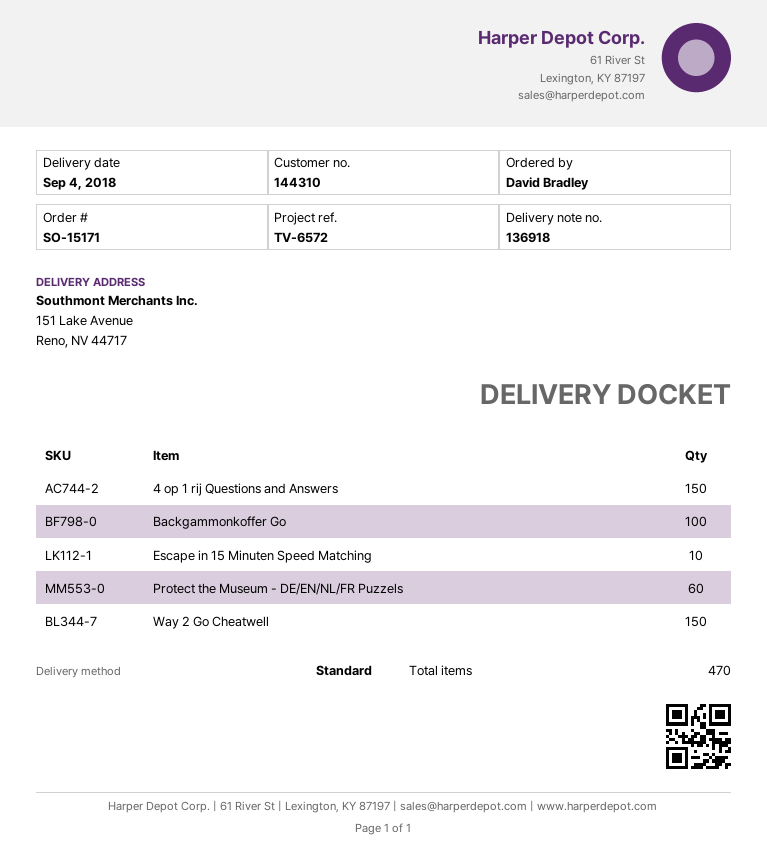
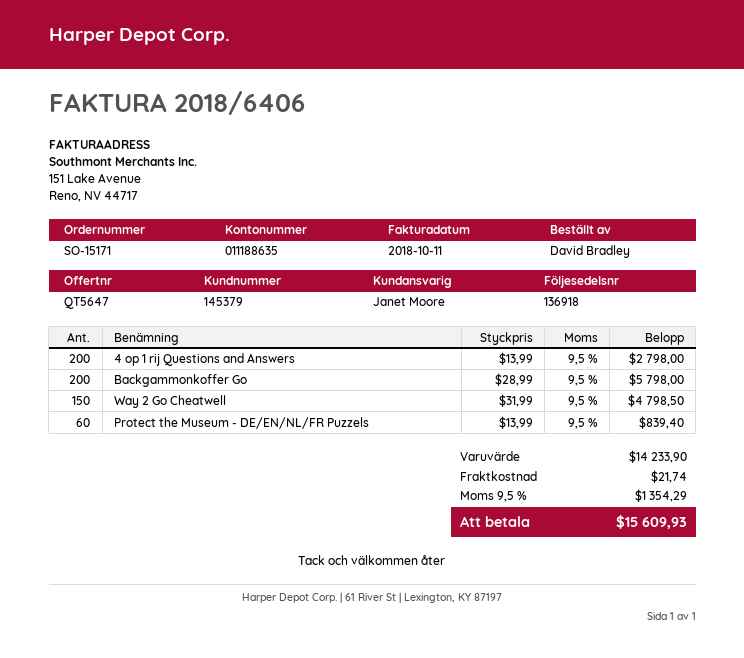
customer number: 144310 -> 145379
4 op 1 rij Questions and Answers: 150 -> 200
Backgammonkoffer Go: 100 -> 200
Escape in 15 Minuten Speed Matching: 10 -> none

